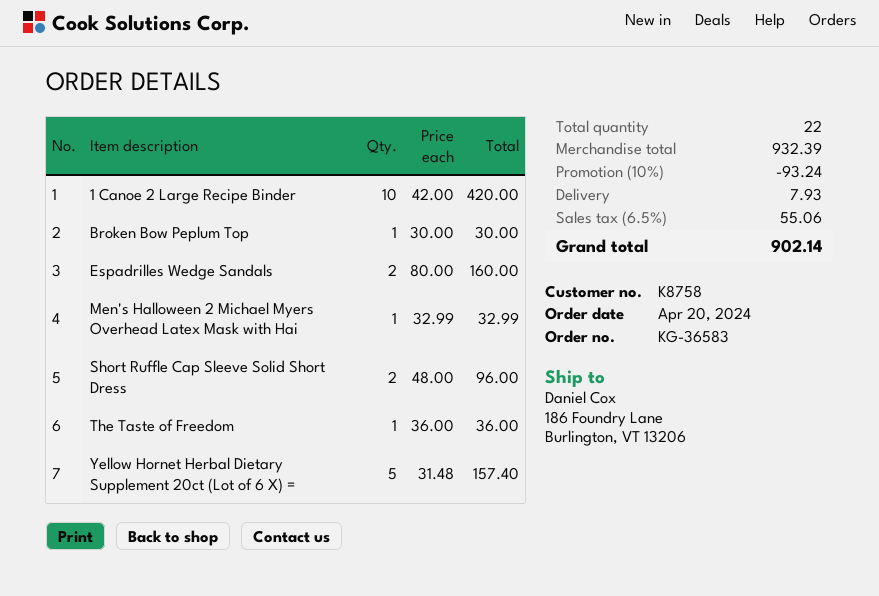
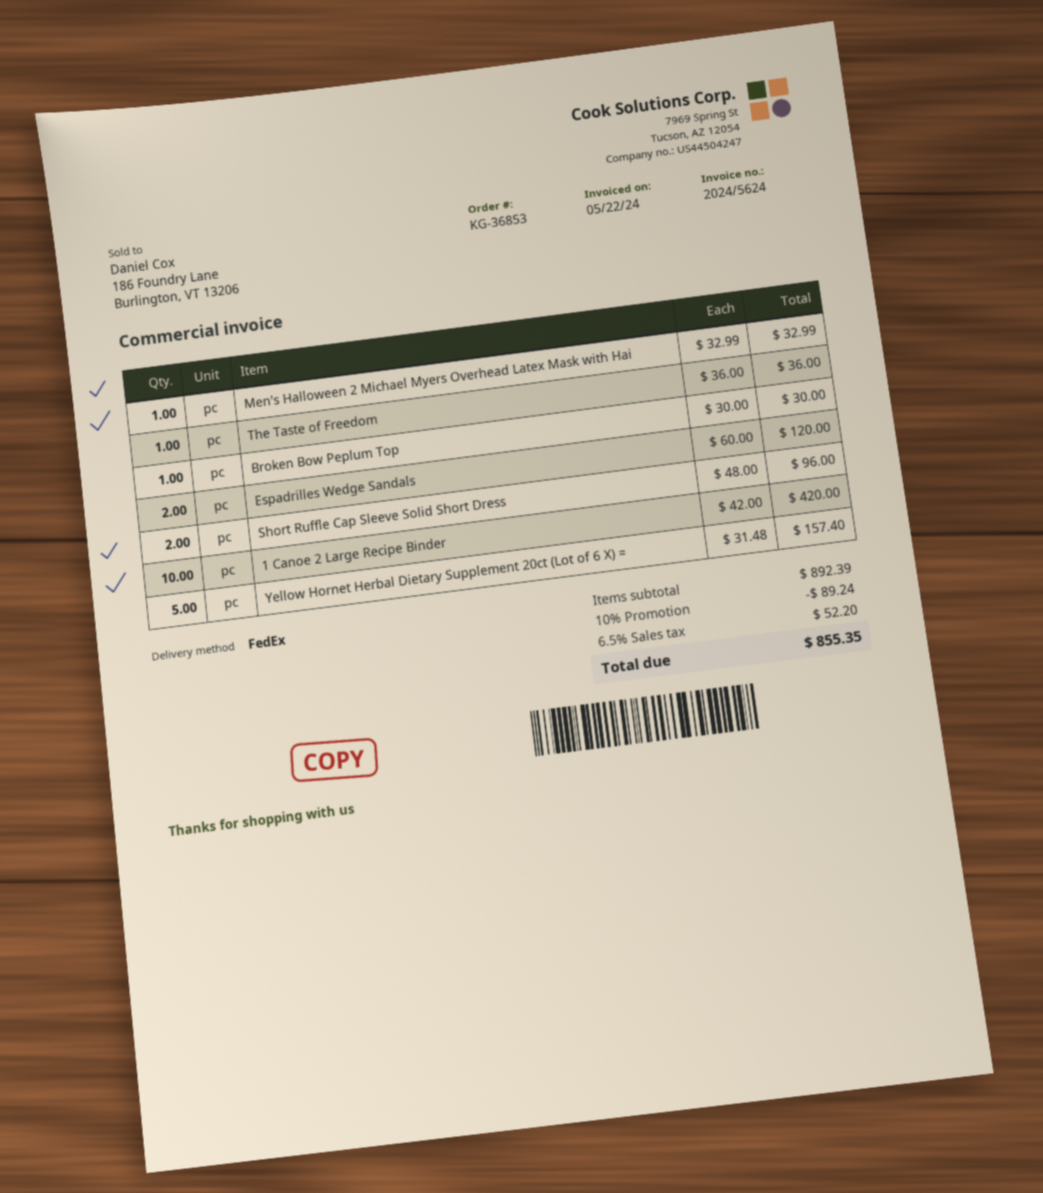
order number: KG-36583 -> KG-36853
Espadrilles Wedge Sandals: 2 x 80.00 = 160.00 -> 2 x 60.00 = 120.00
subtotal: 932.39 -> 892.39
discount: 10% = 93.24 -> 10% = 89.24
shipping: 7.93 -> none
tax: 6.5% = 55.06 -> 6.5% = 52.20
total: 902.14 -> 855.35

